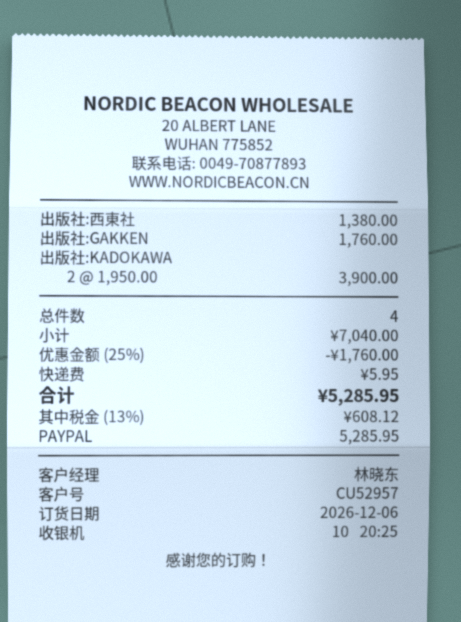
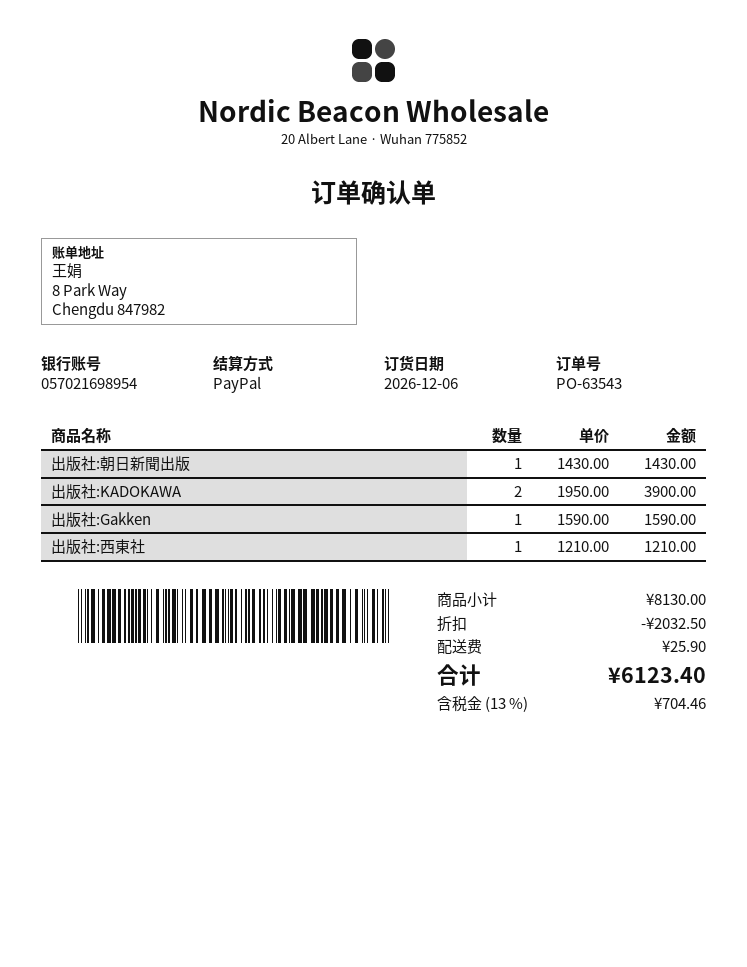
出版社:西東社: 1 x 1380.00 = 1380.00 -> 1 x 1210.00 = 1210.00
出版社:GAKKEN: 1 x 1760.00 = 1760.00 -> 1 x 1590.00 = 1590.00
出版社:朝日新聞出版: none -> 1 x 1430.00 = 1430.00
subtotal: 7040.00 -> 8130.00
discount: 1760.00 -> 2032.50
shipping: 5.95 -> 25.90
tax: 13% = 608.12 -> 13% = 704.46
total: 5285.95 -> 6123.40

